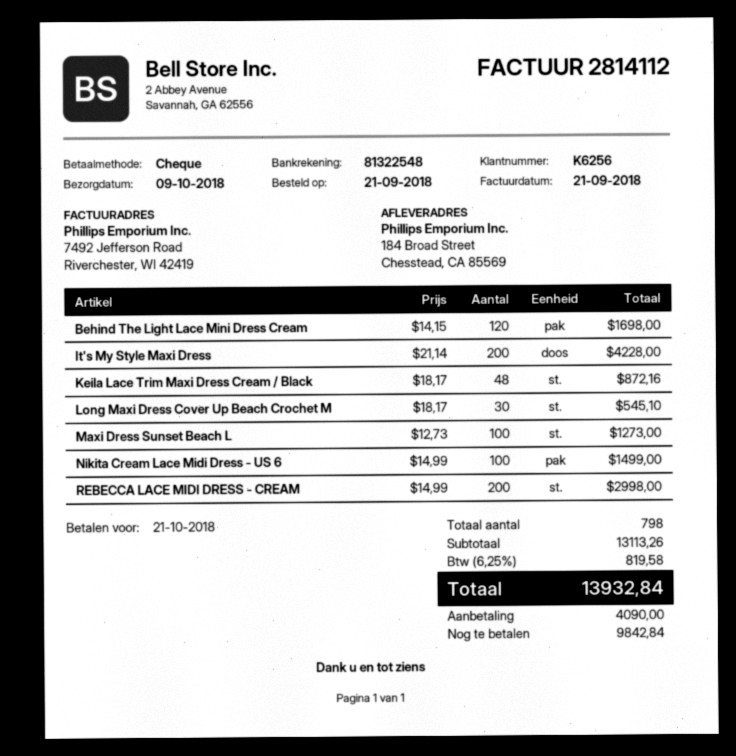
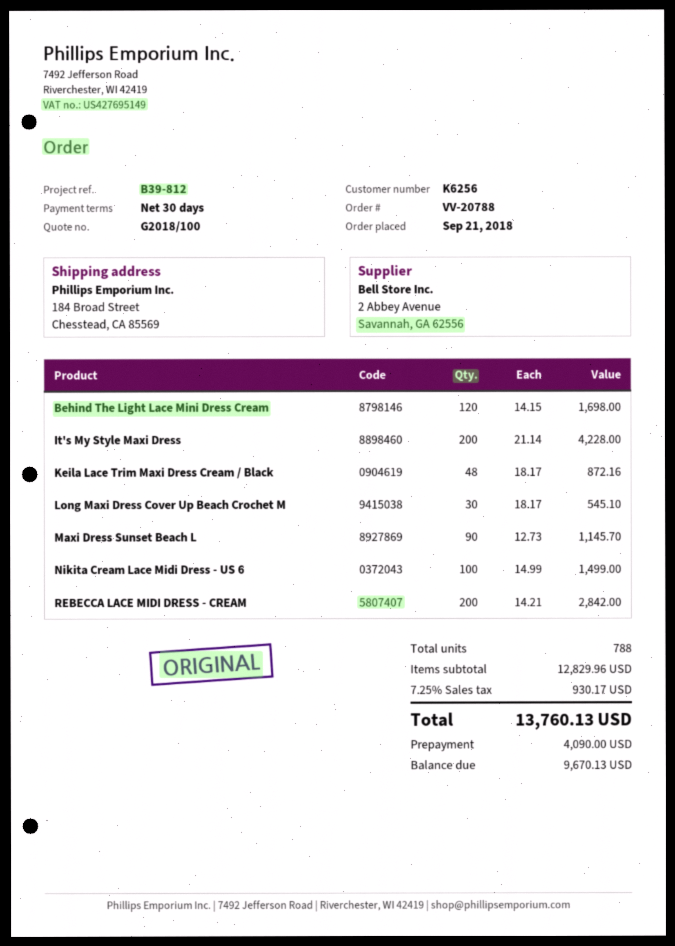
Maxi Dress Sunset Beach L: 100 x 12.73 = 1273.00 -> 90 x 12.73 = 1145.70
REBECCA LACE MIDI DRESS - CREAM: 200 x 14.99 = 2998.00 -> 200 x 14.21 = 2842.00
total quantity: 798 -> 788
subtotal: 13113.26 -> 12829.96
tax: 6.25% = 819.58 -> 7.25% = 930.17
total: 13932.84 -> 13760.13
balance: 9842.84 -> 9670.13

